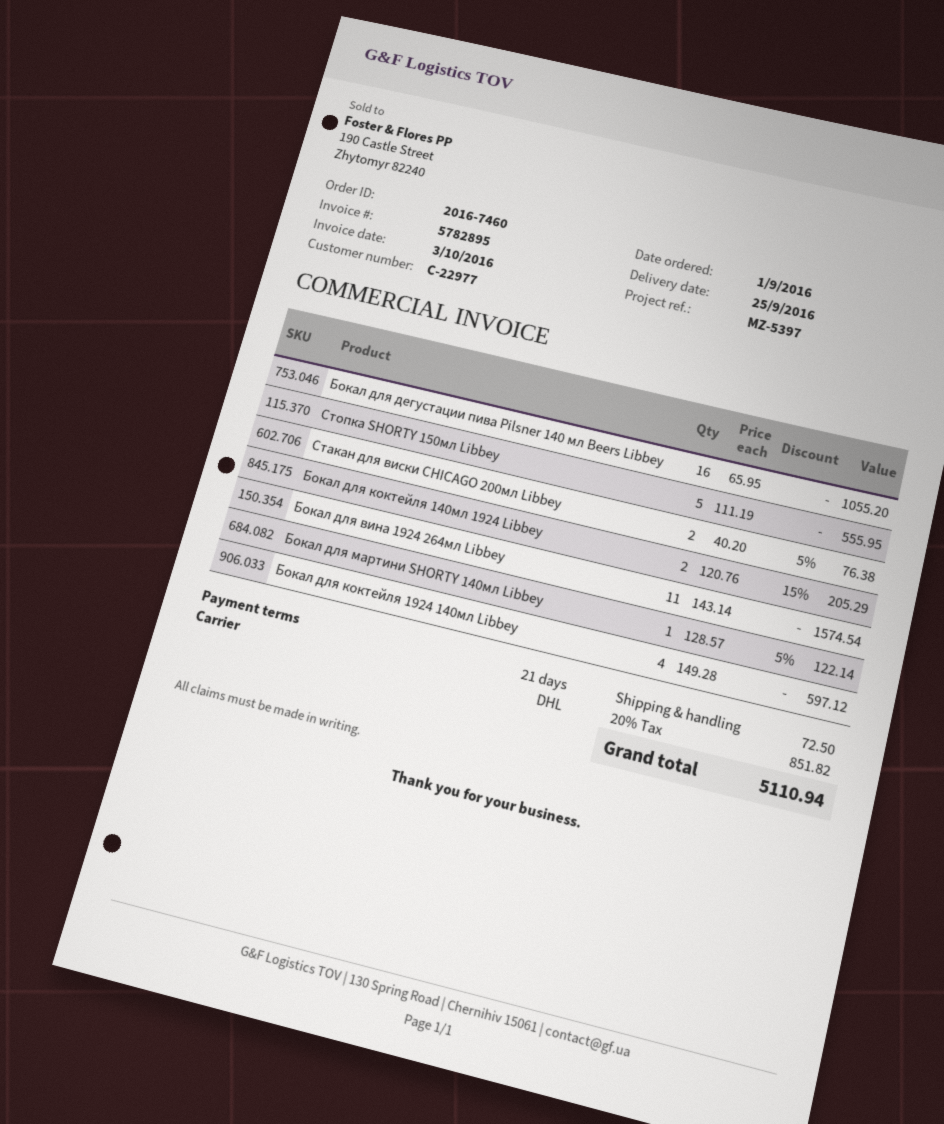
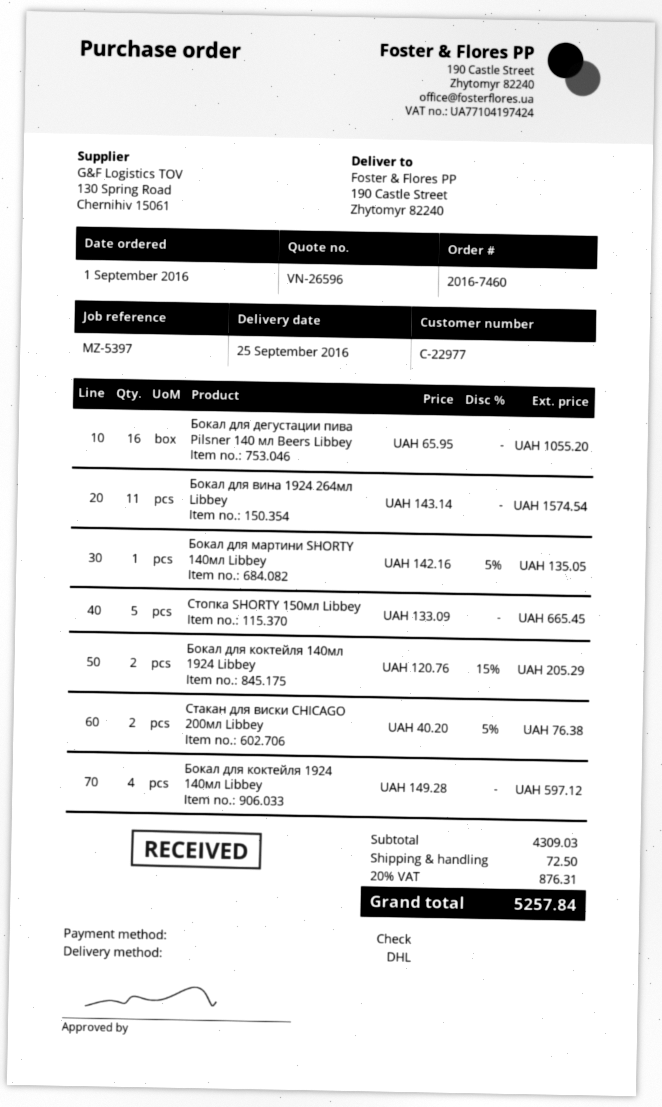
Стопка SHORTY 150мл Libbey: 5 x 111.19 = 555.95 -> 5 x 133.09 = 665.45
Бокал для мартини SHORTY 140мл Libbey: 1 x 128.57 - 5% = 122.14 -> 1 x 142.16 - 5% = 135.05
tax: 20% = 851.82 -> 20% = 876.31
total: 5110.94 -> 5257.84

